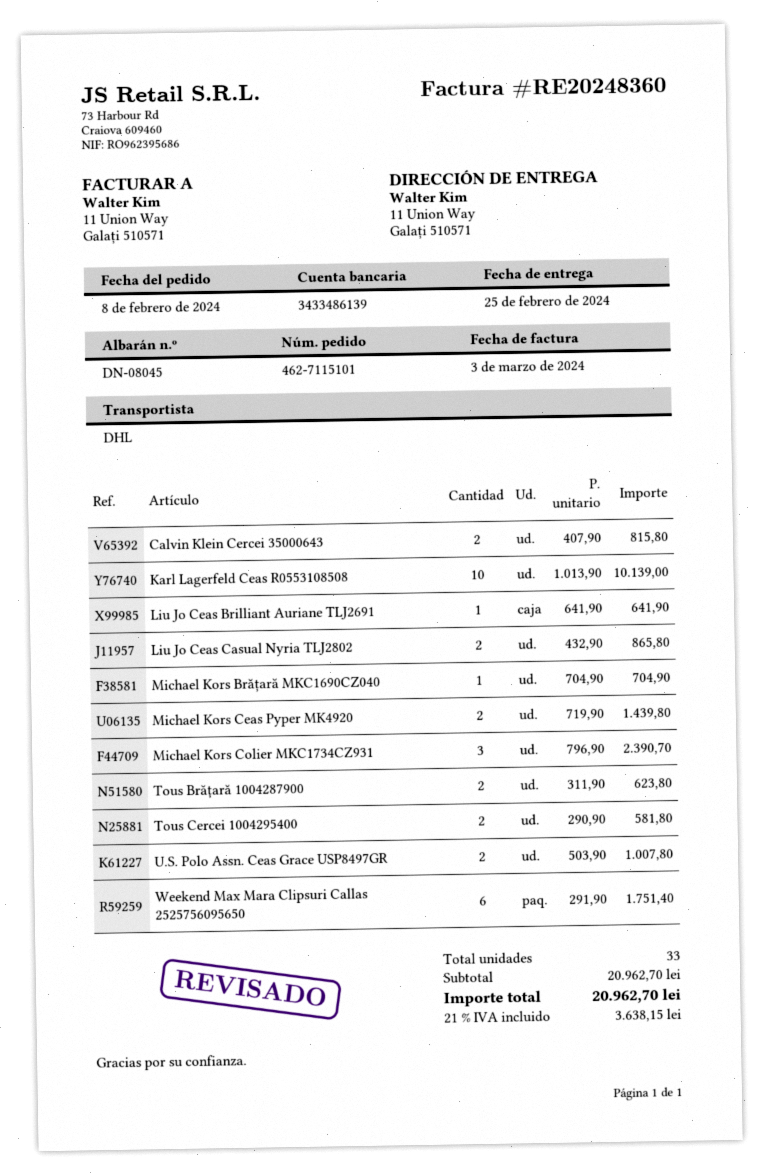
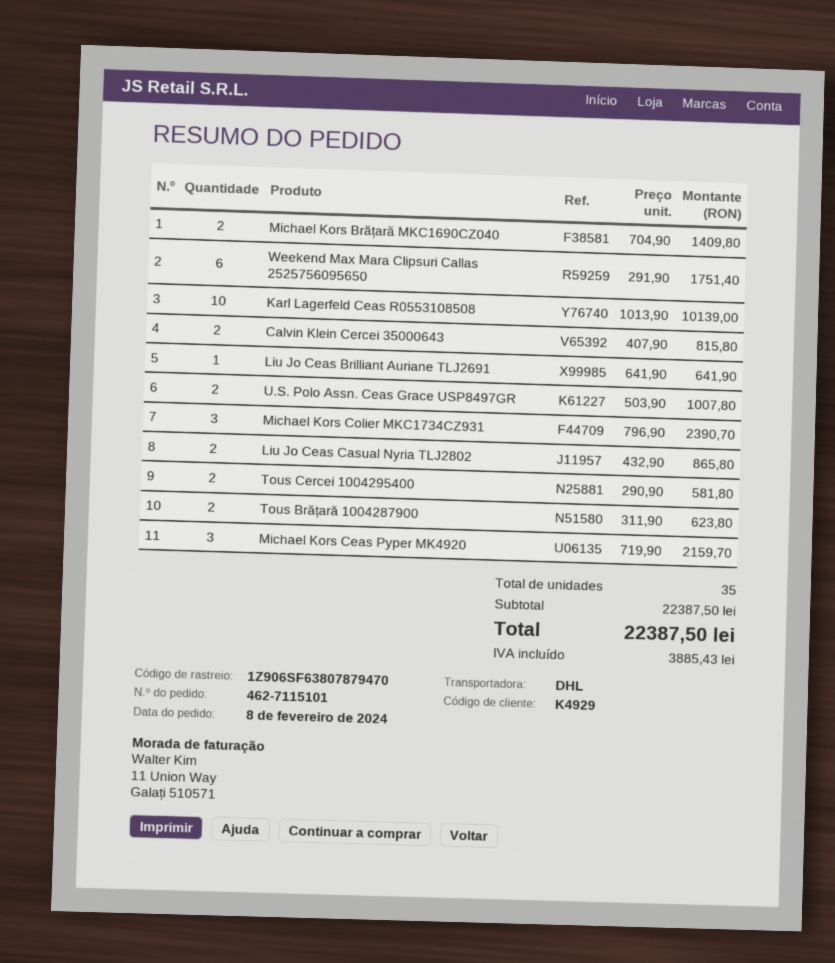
Michael Kors Brățară MKC1690CZ040: 1 x 704.90 = 704.90 -> 2 x 704.90 = 1409.80
Michael Kors Ceas Pyper MK4920: 2 x 719.90 = 1439.80 -> 3 x 719.90 = 2159.70
total quantity: 33 -> 35
subtotal: 20962.70 -> 22387.50
tax: 3638.15 -> 3885.43
total: 20962.70 -> 22387.50

